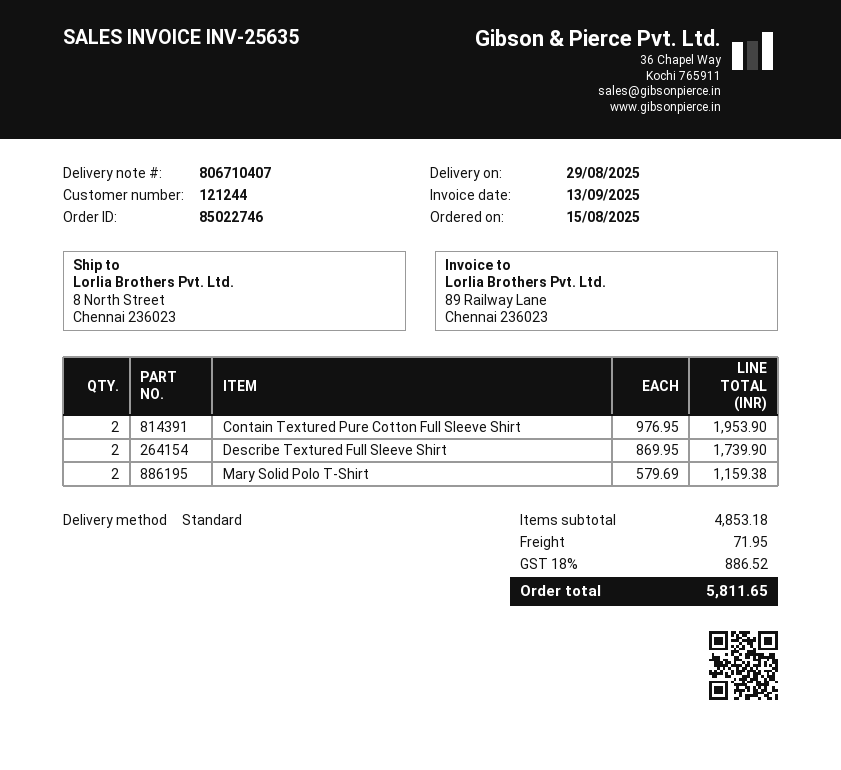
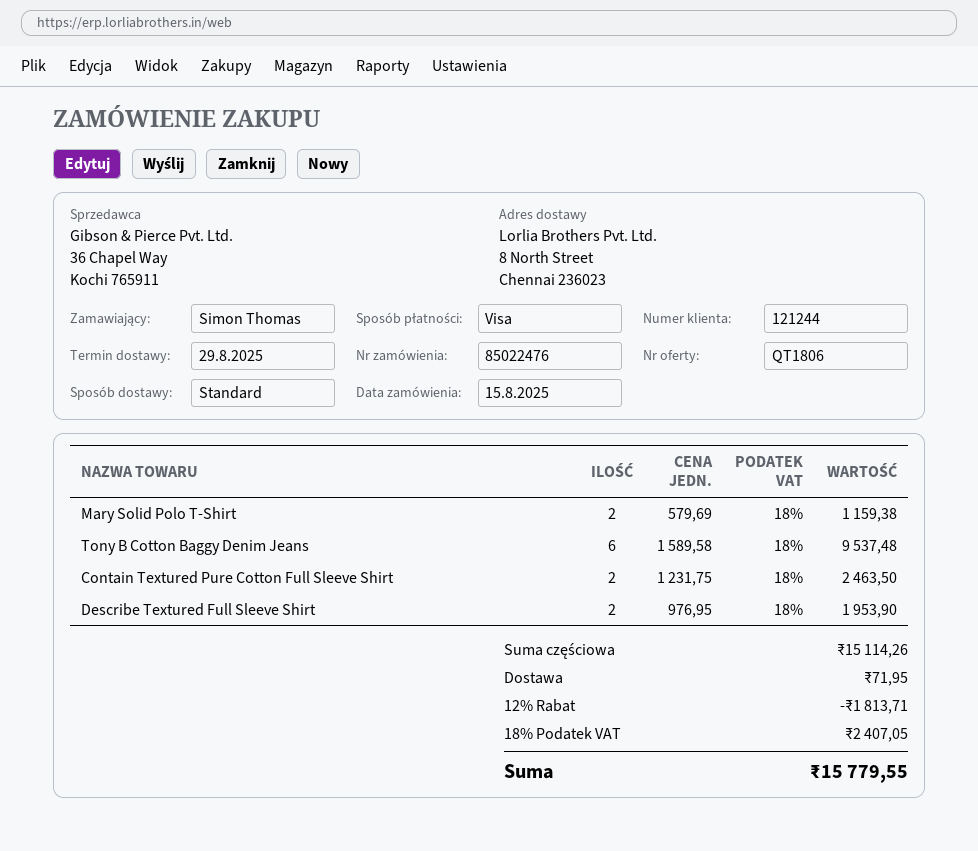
order number: 85022746 -> 85022476
Contain Textured Pure Cotton Full Sleeve Shirt: 2 x 976.95 = 1953.90 -> 2 x 1231.75 = 2463.50
Describe Textured Full Sleeve Shirt: 2 x 869.95 = 1739.90 -> 2 x 976.95 = 1953.90
Tony B Cotton Baggy Denim Jeans: none -> 6 x 1589.58 = 9537.48
subtotal: 4853.18 -> 15114.26
discount: none -> 12% = 1813.71
tax: 18% = 886.52 -> 18% = 2407.05
total: 5811.65 -> 15779.55

